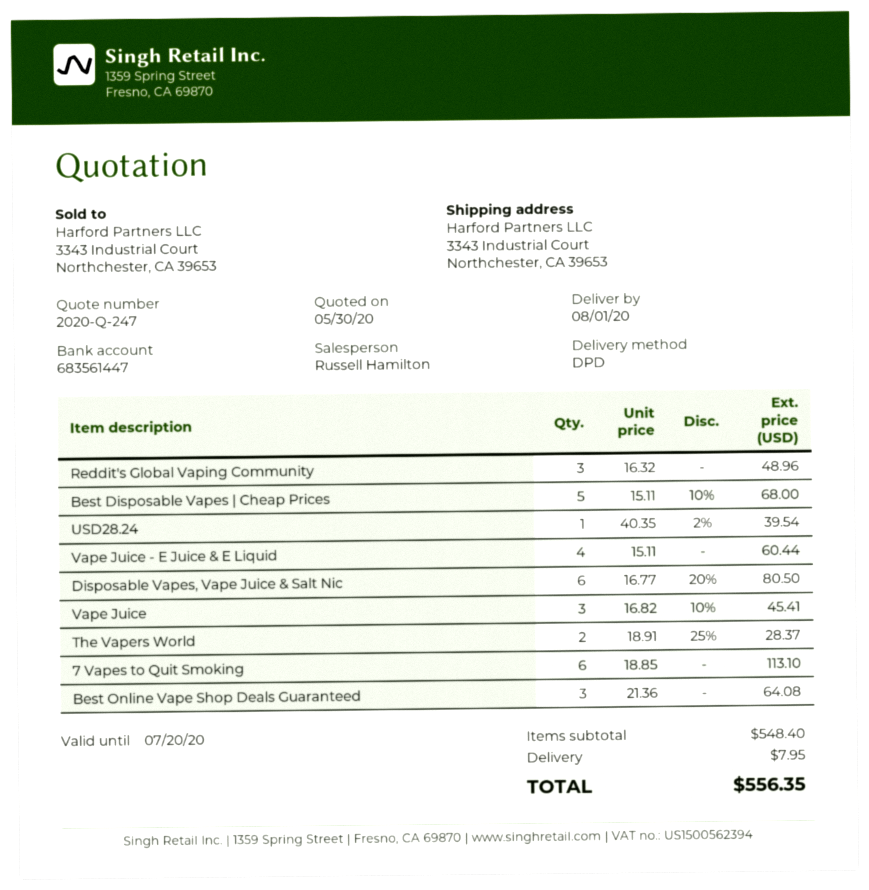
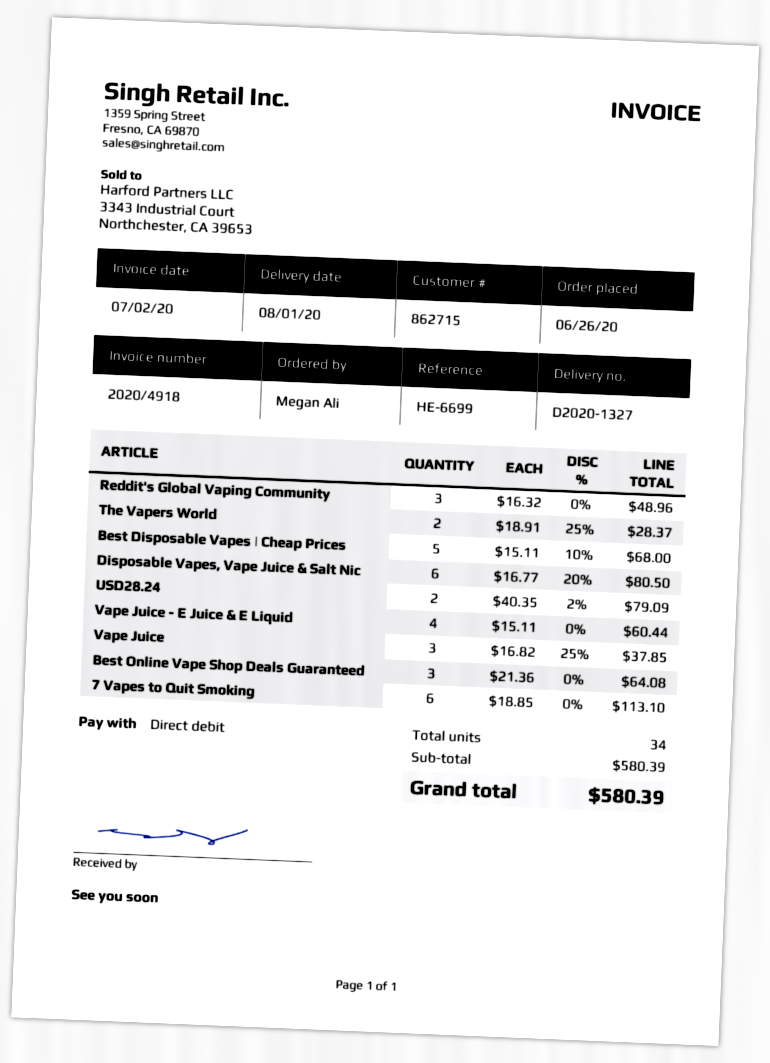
USD28.24: 1 x 40.35 - 2% = 39.54 -> 2 x 40.35 - 2% = 79.09
Vape Juice: 3 x 16.82 - 10% = 45.41 -> 3 x 16.82 - 25% = 37.85
subtotal: 548.40 -> 580.39
shipping: 7.95 -> none
total: 556.35 -> 580.39

